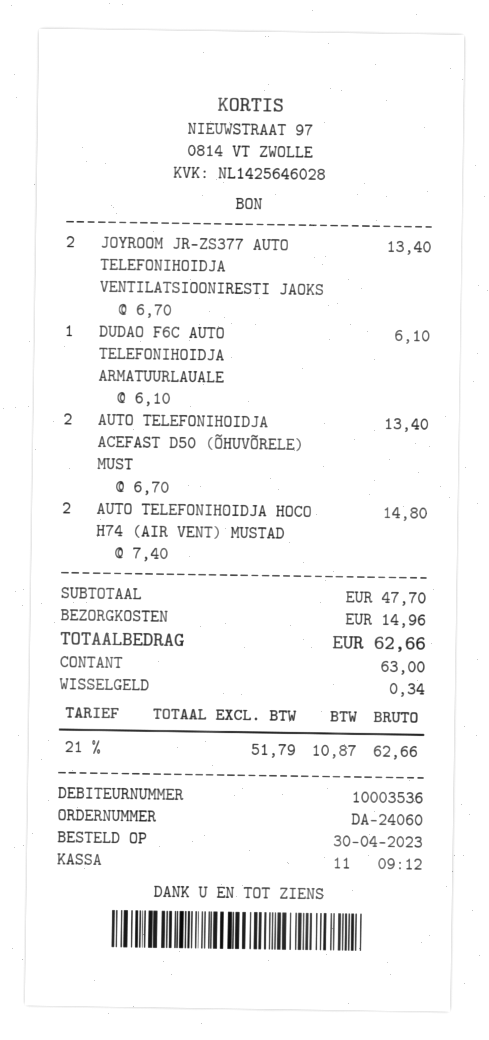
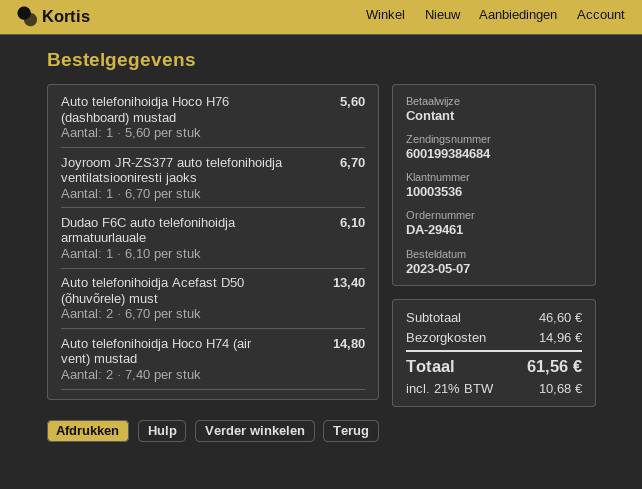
order number: DA-24060 -> DA-29461
order date: 2023-04-30 -> 2023-05-07
JOYROOM JR-ZS377 AUTO TELEFONIHOIDJA VENTILATSIOONIRESTI JAOKS: 2 x 6.70 = 13.40 -> 1 x 6.70 = 6.70
Auto telefonihoidja Hoco H76 (dashboard) mustad: none -> 1 x 5.60 = 5.60
subtotal: 47.70 -> 46.60
tax: 21% = 10.87 -> 21% = 10.68
total: 62.66 -> 61.56

